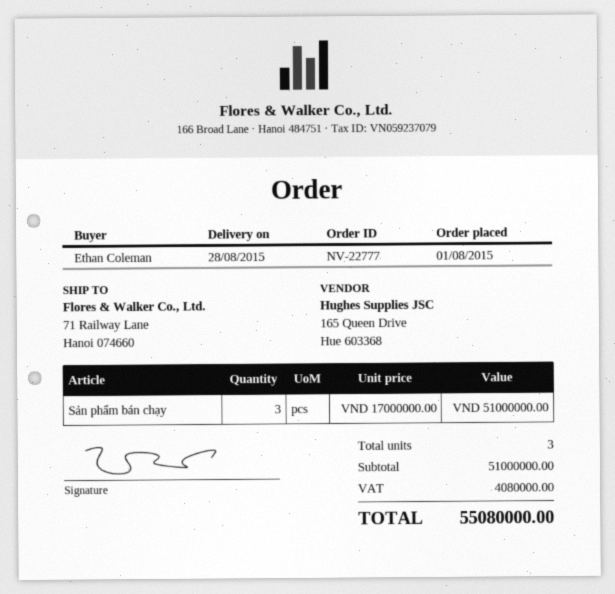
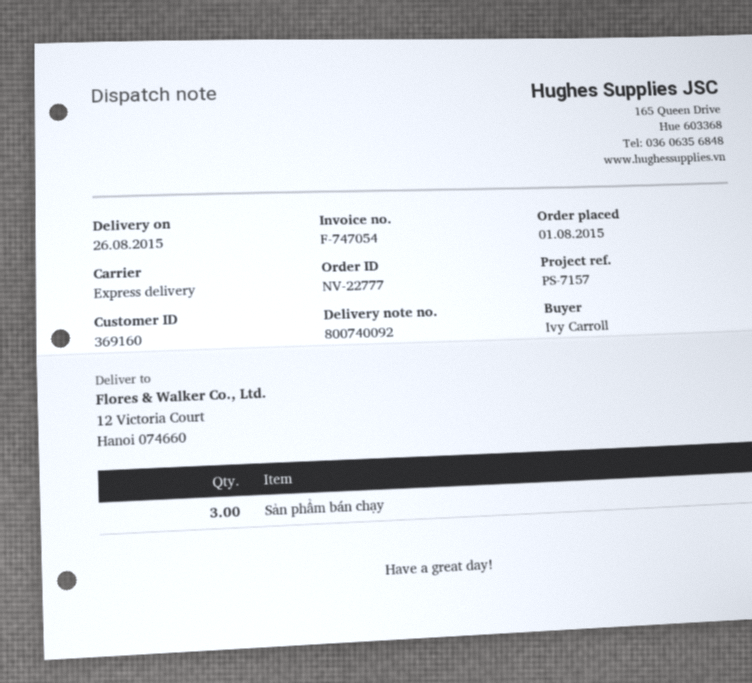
delivery date: 2015-08-28 -> 2015-08-26
ordered by: Ethan Coleman -> Ivy Carroll
ship to: 71 Railway Lane, Hanoi 074660 -> 12 Victoria Court, Hanoi 074660

